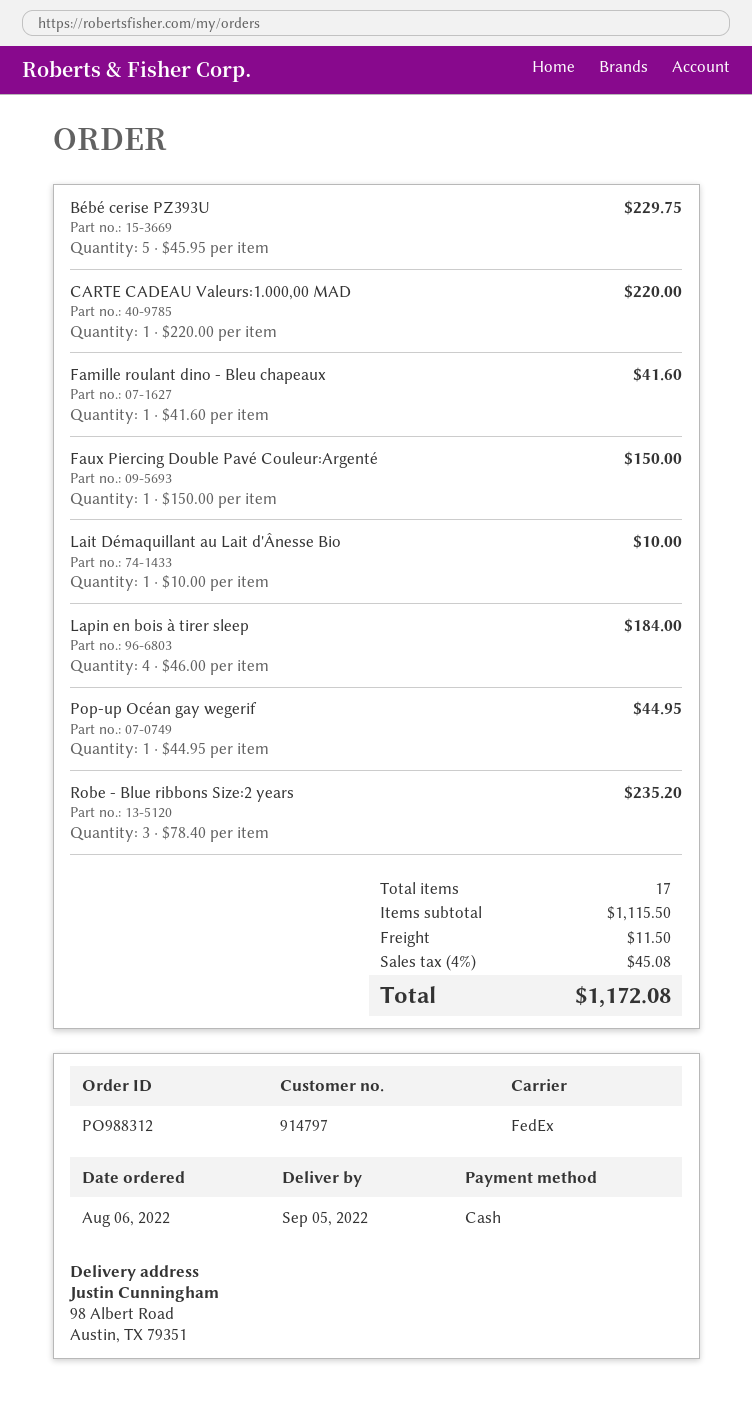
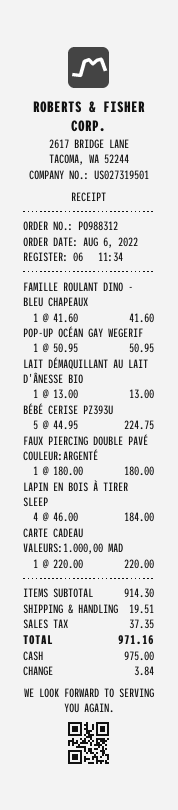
Bébé cerise PZ393U: 5 x 45.95 = 229.75 -> 5 x 44.95 = 224.75
Faux Piercing Double Pavé Couleur:Argenté: 1 x 150.00 = 150.00 -> 1 x 180.00 = 180.00
Lait Démaquillant au Lait d'Ânesse Bio: 1 x 10.00 = 10.00 -> 1 x 13.00 = 13.00
Pop-up Océan gay wegerif: 1 x 44.95 = 44.95 -> 1 x 50.95 = 50.95
Robe - Blue ribbons Size:2 years: 3 x 78.40 = 235.20 -> none
subtotal: 1115.50 -> 914.30
shipping: 11.50 -> 19.51
tax: 45.08 -> 37.35
total: 1172.08 -> 971.16

